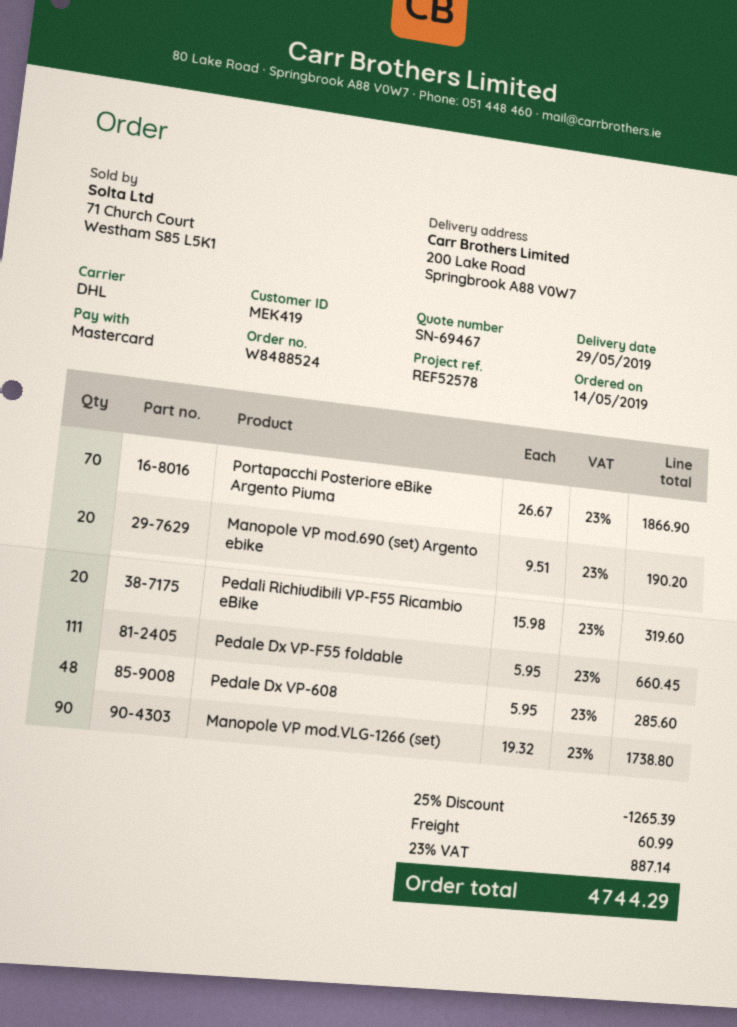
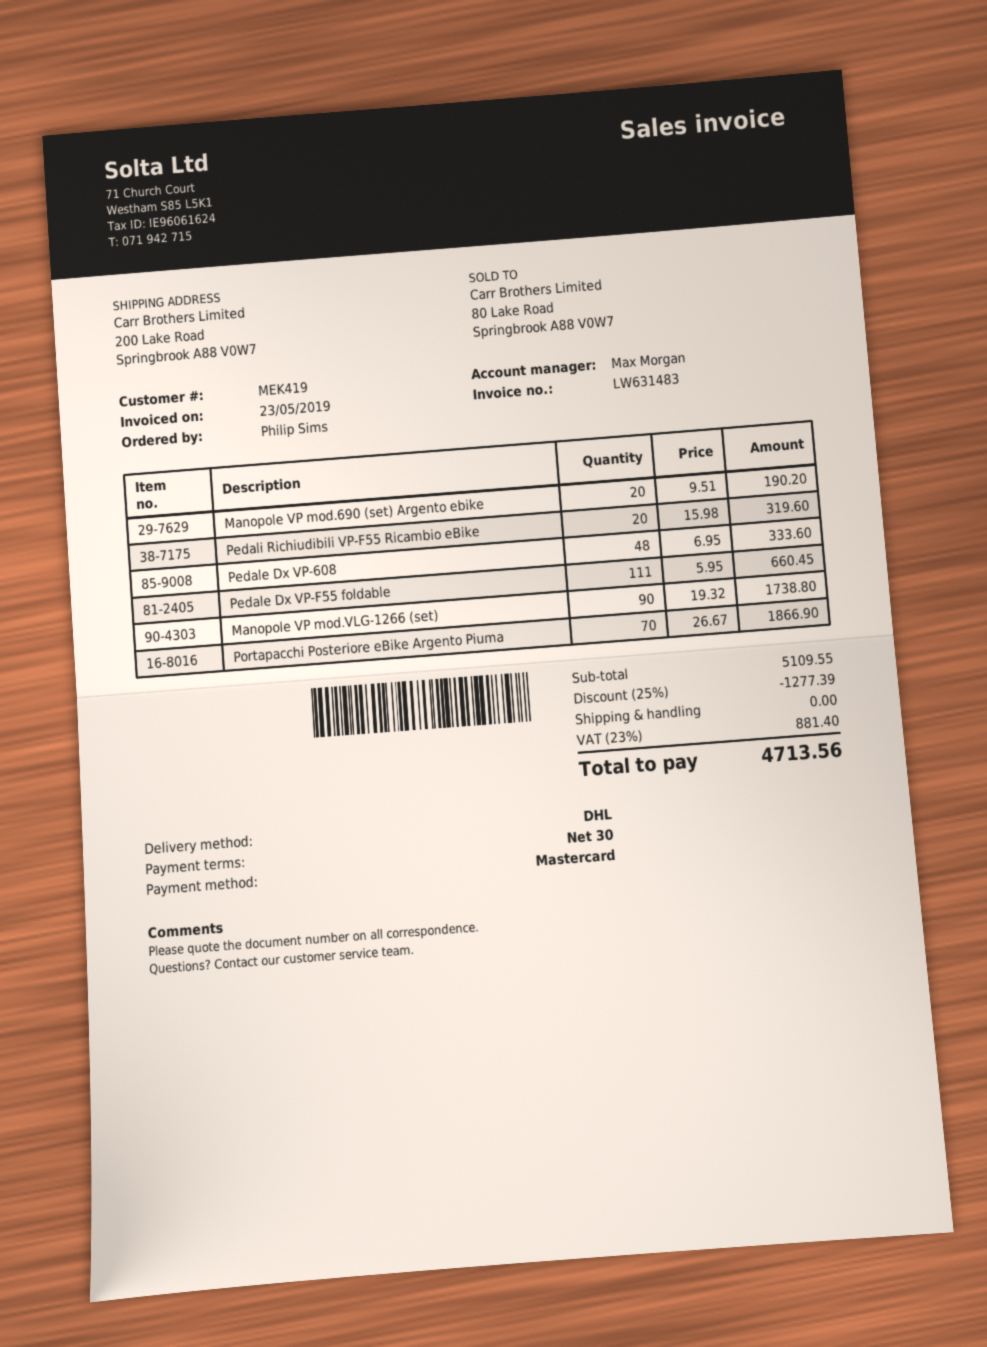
Pedale Dx VP-608: 48 x 5.95 = 285.60 -> 48 x 6.95 = 333.60
discount: 25% = 1265.39 -> 25% = 1277.39
shipping: 60.99 -> 0.00
tax: 23% = 887.14 -> 23% = 881.40
total: 4744.29 -> 4713.56

